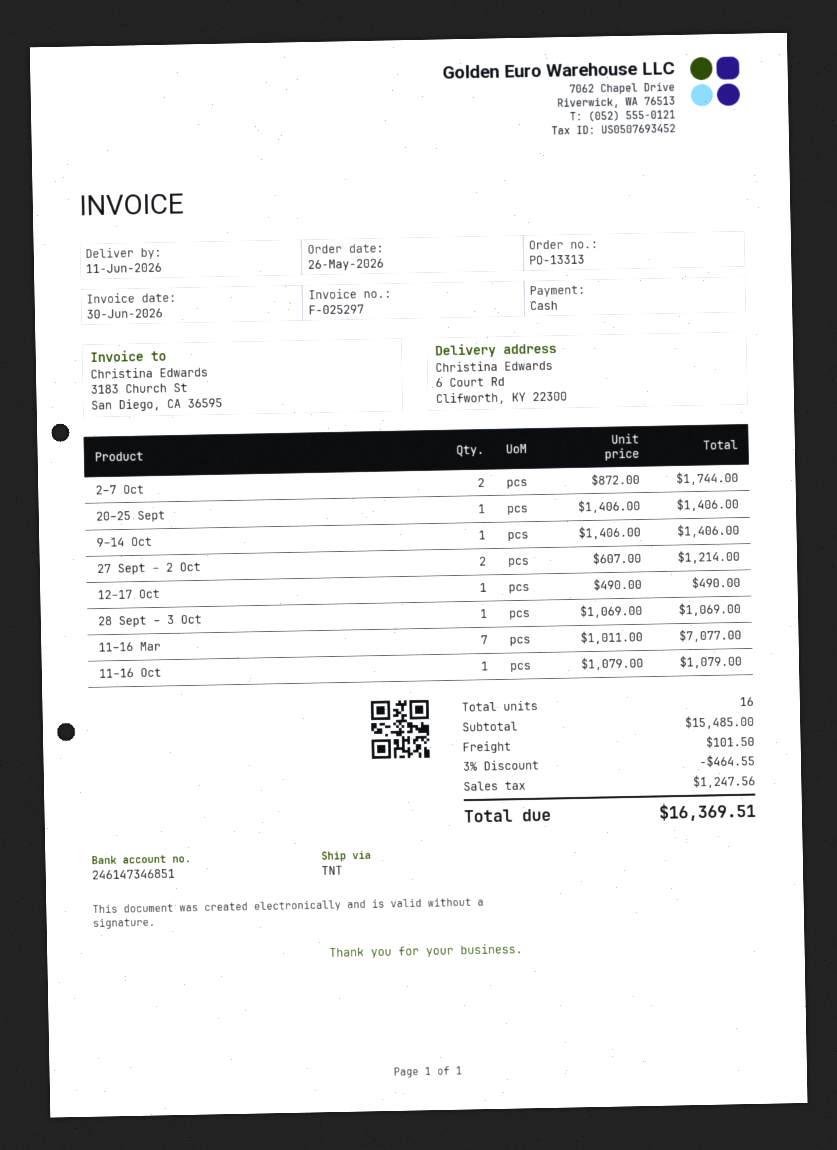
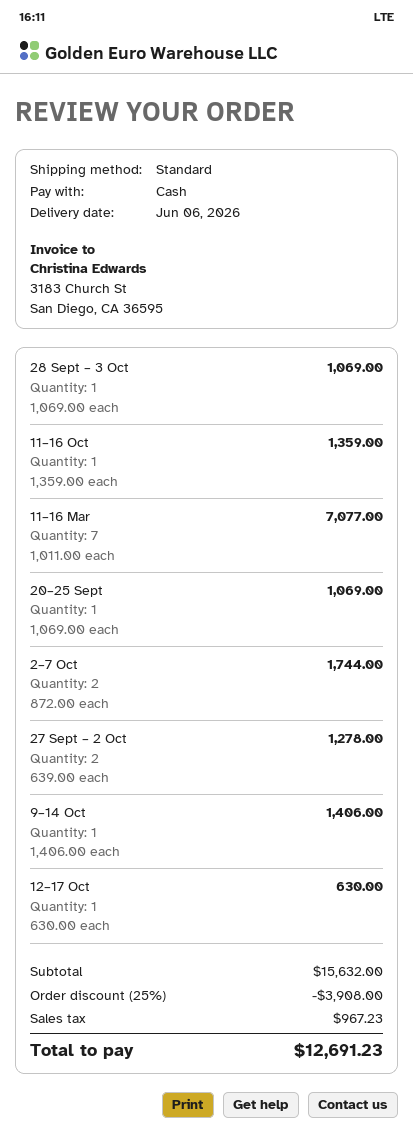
delivery date: 2026-06-11 -> 2026-06-06
shipping method: TNT -> standard
20–25 Sept: 1 x 1406.00 = 1406.00 -> 1 x 1069.00 = 1069.00
27 Sept – 2 Oct: 2 x 607.00 = 1214.00 -> 2 x 639.00 = 1278.00
12–17 Oct: 1 x 490.00 = 490.00 -> 1 x 630.00 = 630.00
11–16 Oct: 1 x 1079.00 = 1079.00 -> 1 x 1359.00 = 1359.00
subtotal: 15485.00 -> 15632.00
discount: 3% = 464.55 -> 25% = 3908.00
shipping: 101.50 -> none
tax: 1247.56 -> 967.23
total: 16369.51 -> 12691.23

